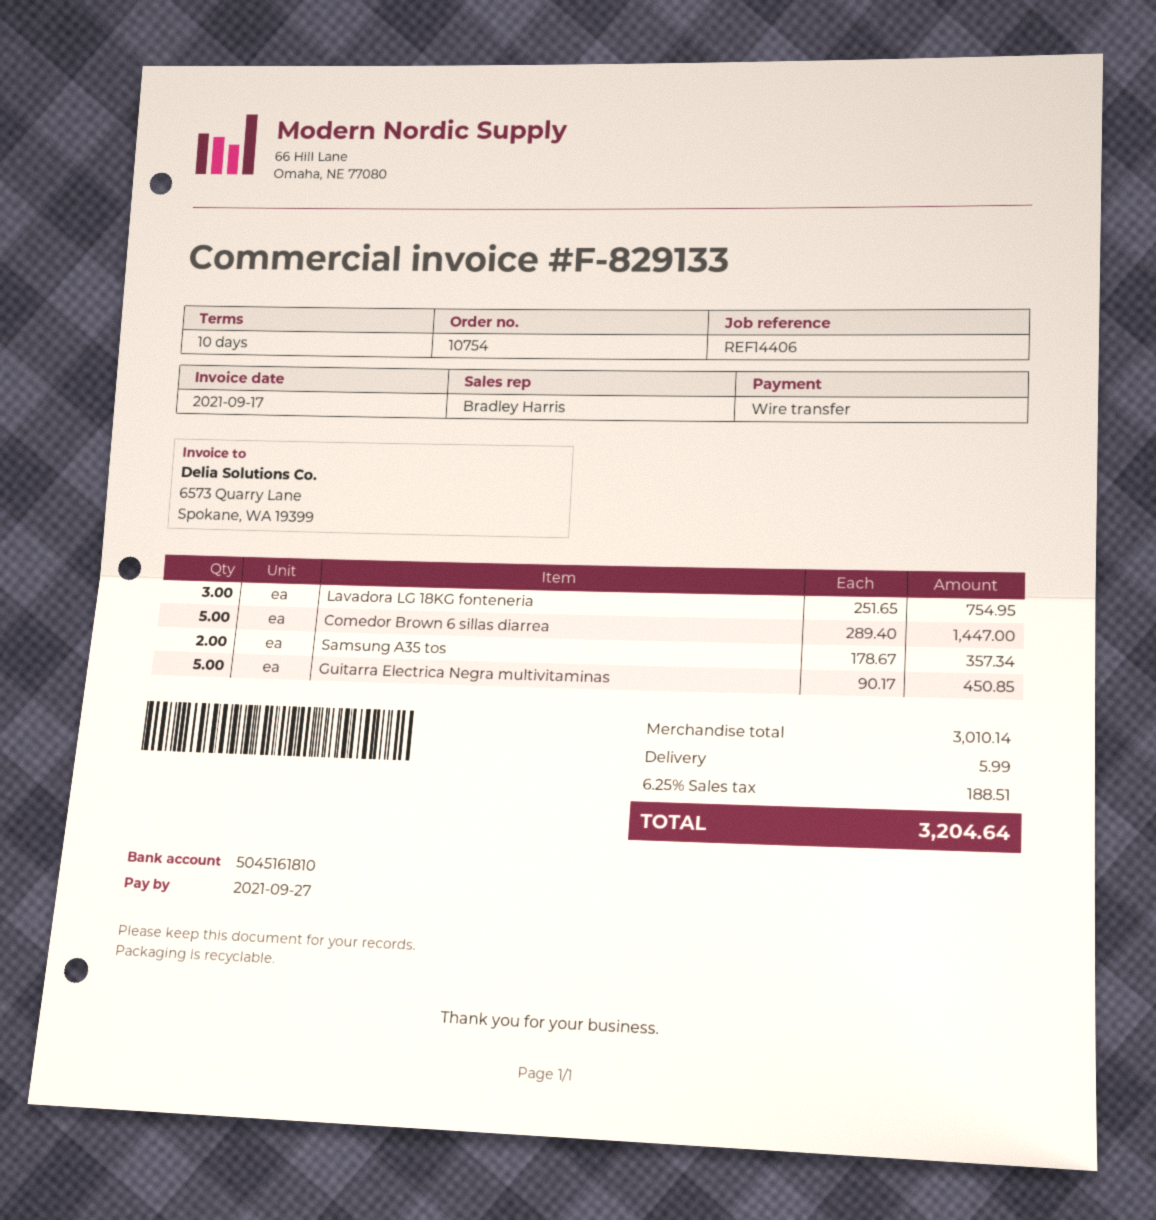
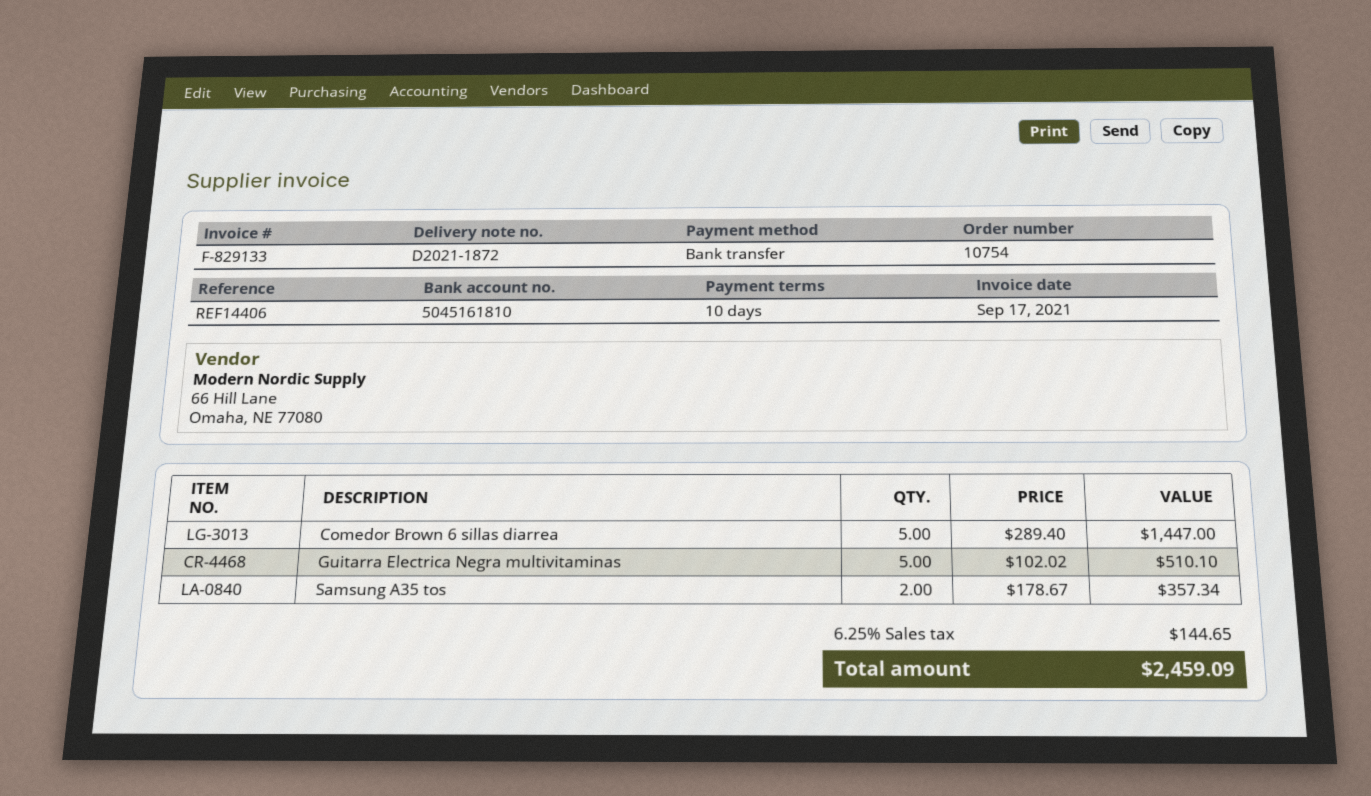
Lavadora LG 18KG fonteneria: 3 x 251.65 = 754.95 -> none
Guitarra Electrica Negra multivitaminas: 5 x 90.17 = 450.85 -> 5 x 102.02 = 510.10
shipping: 5.99 -> none
tax: 6.25% = 188.51 -> 6.25% = 144.65
total: 3204.64 -> 2459.09

